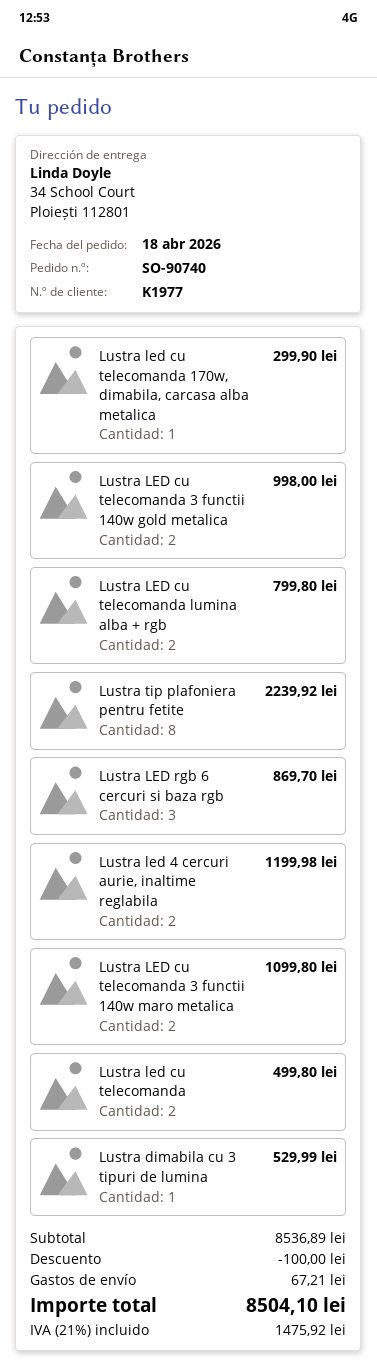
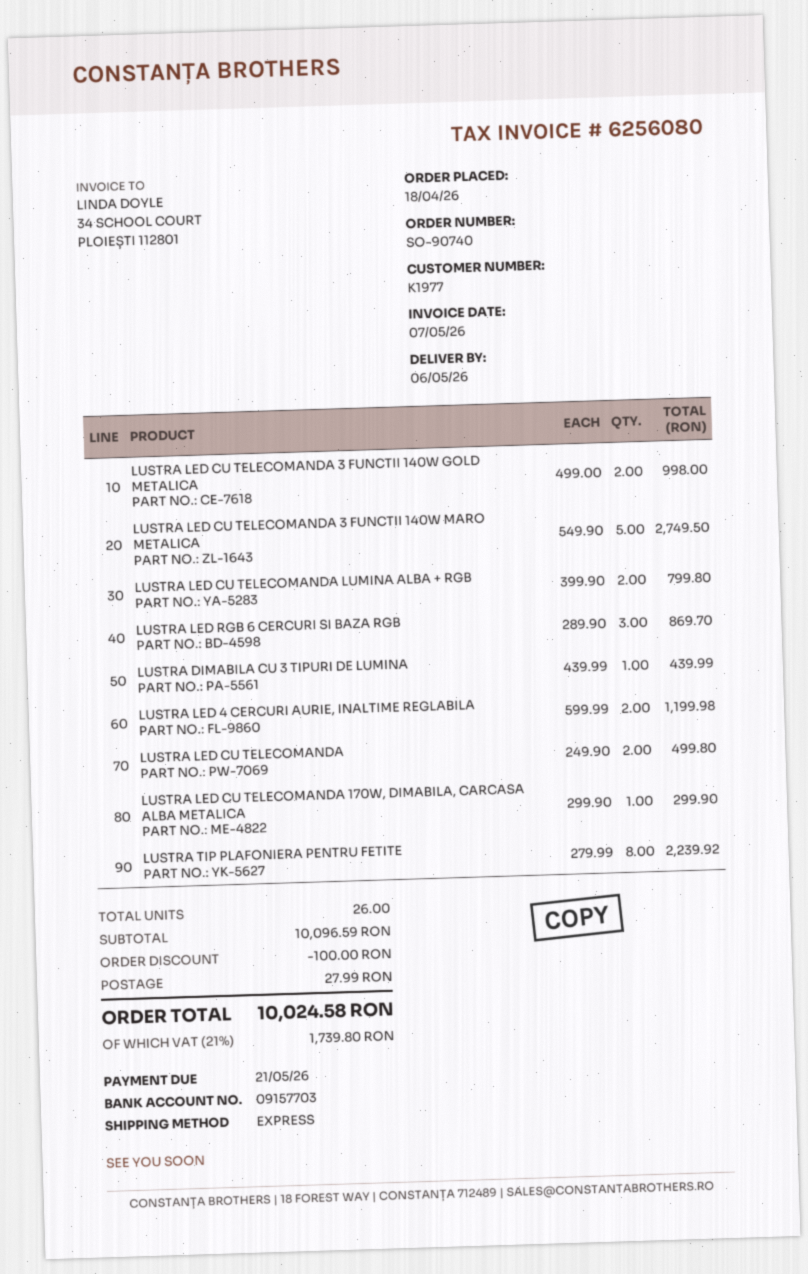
Lustra LED cu telecomanda 3 functii 140w maro metalica: 2 for 1099.80 -> 5 for 2749.50
Lustra dimabila cu 3 tipuri de lumina: 1 for 529.99 -> 1 for 439.99
subtotal: 8536.89 -> 10096.59
shipping: 67.21 -> 27.99
tax: 21% = 1475.92 -> 21% = 1739.80
total: 8504.10 -> 10024.58

